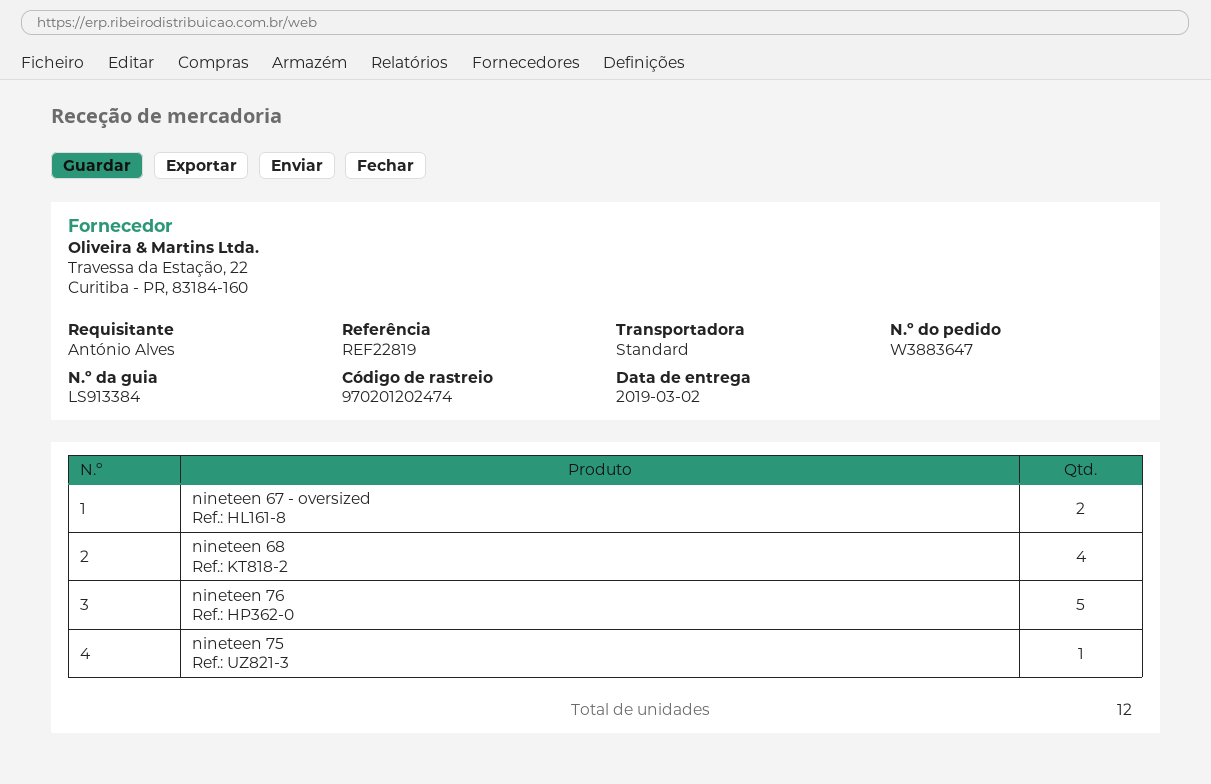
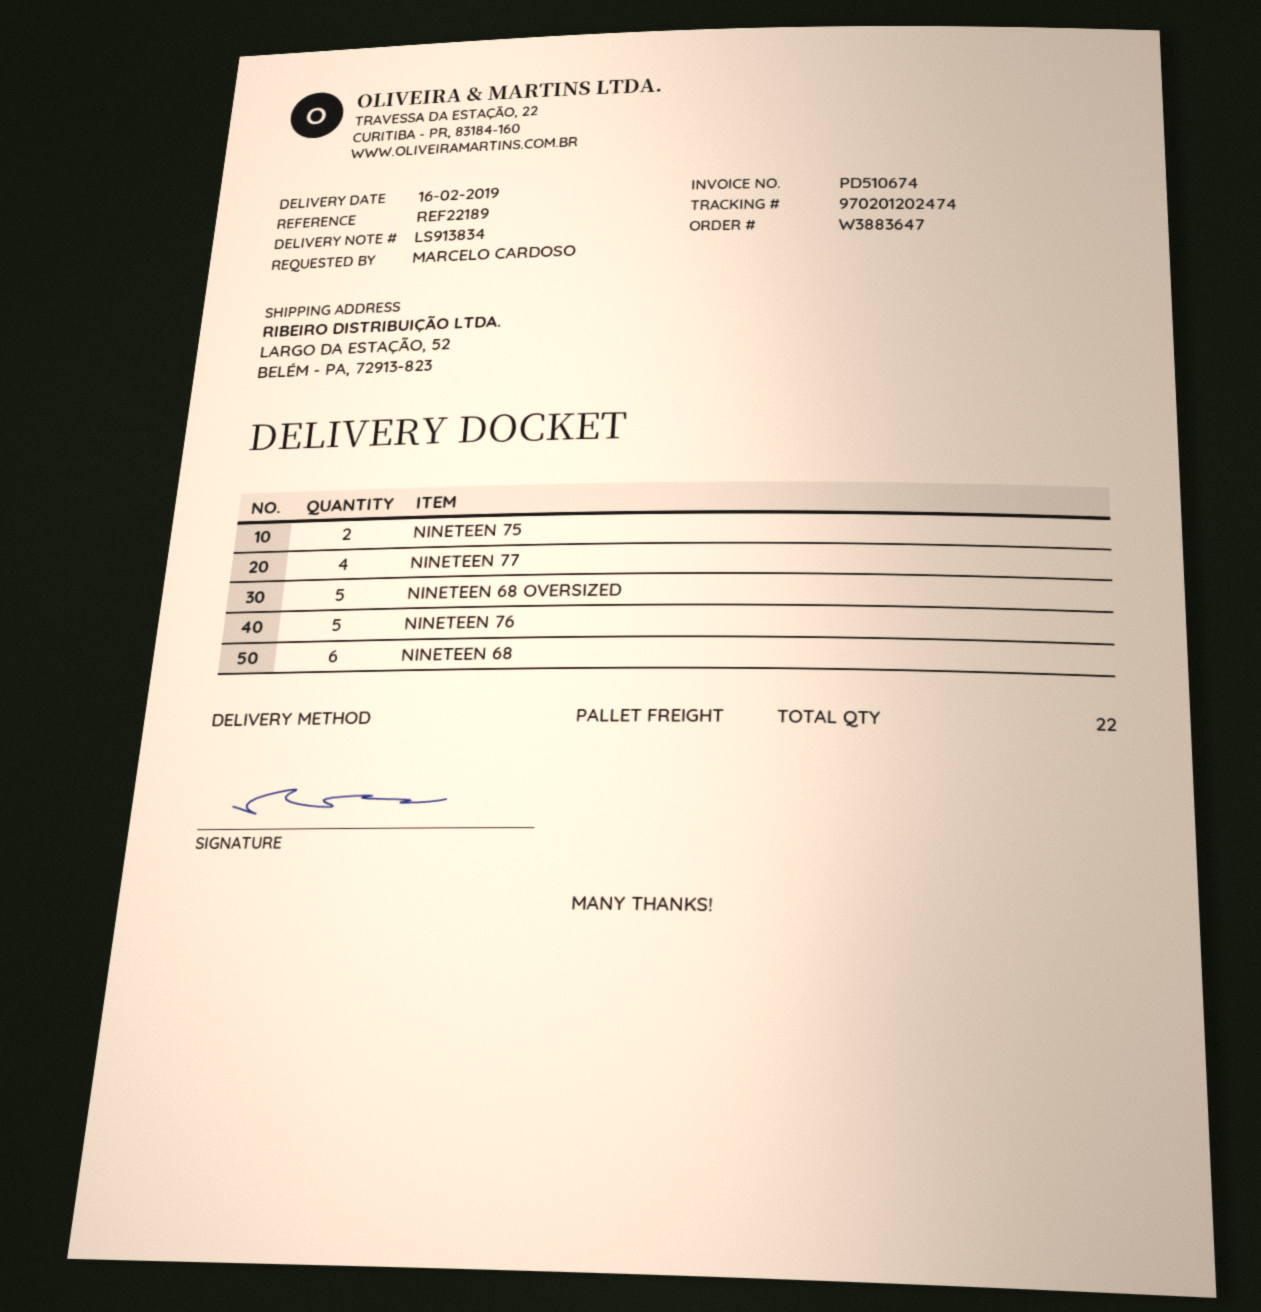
delivery note number: LS913384 -> LS913834
delivery date: 2019-03-02 -> 2019-02-16
reference: REF22819 -> REF22189
ordered by: António Alves -> MARCELO CARDOSO
shipping method: standard -> pallet freight
nineteen 67 - oversized: 2 -> none
nineteen 68: 4 -> 6
nineteen 75: 1 -> 2
NINETEEN 77: none -> 4
NINETEEN 68 OVERSIZED: none -> 5
total quantity: 12 -> 22

